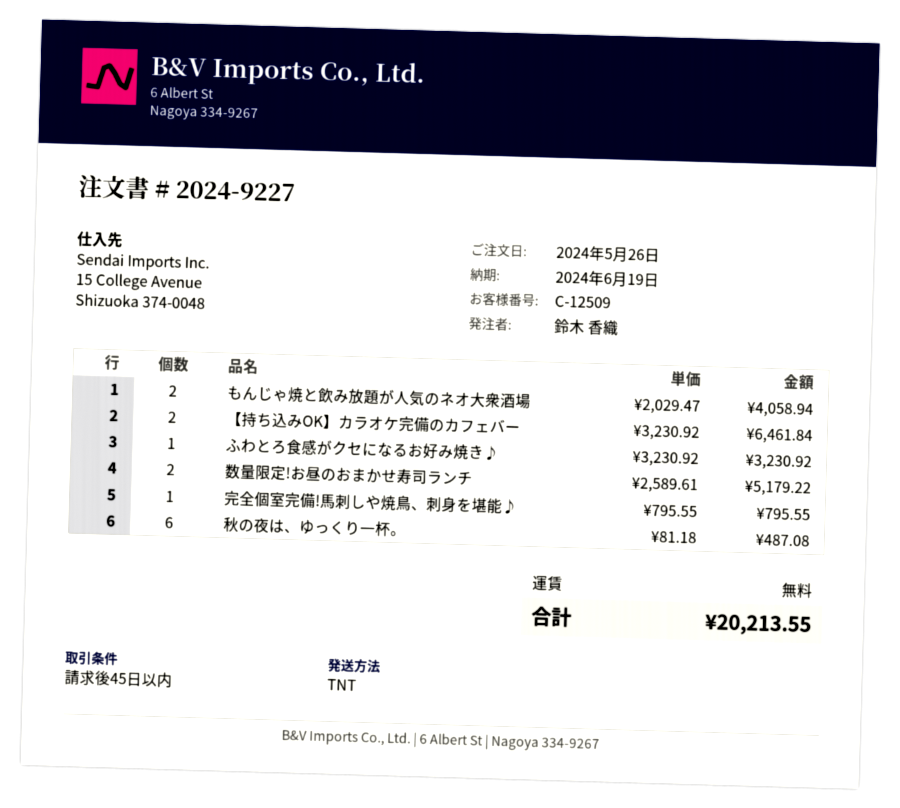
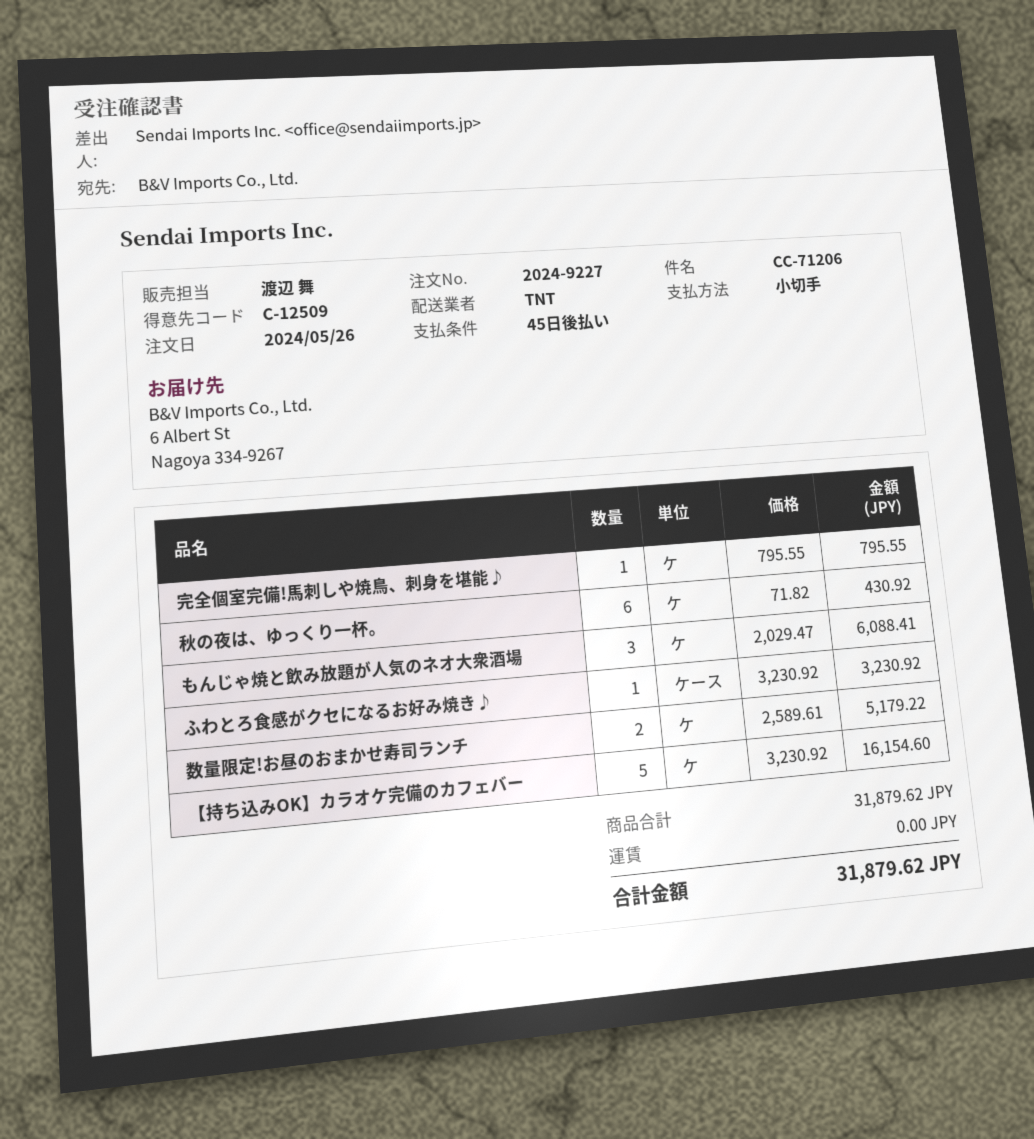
もんじゃ焼と飲み放題が人気のネオ大衆酒場: 2 x 2029.47 = 4058.94 -> 3 x 2029.47 = 6088.41
【持ち込みOK】カラオケ完備のカフェバー: 2 x 3230.92 = 6461.84 -> 5 x 3230.92 = 16154.60
秋の夜は、ゆっくり一杯。: 6 x 81.18 = 487.08 -> 6 x 71.82 = 430.92
total: 20213.55 -> 31879.62

